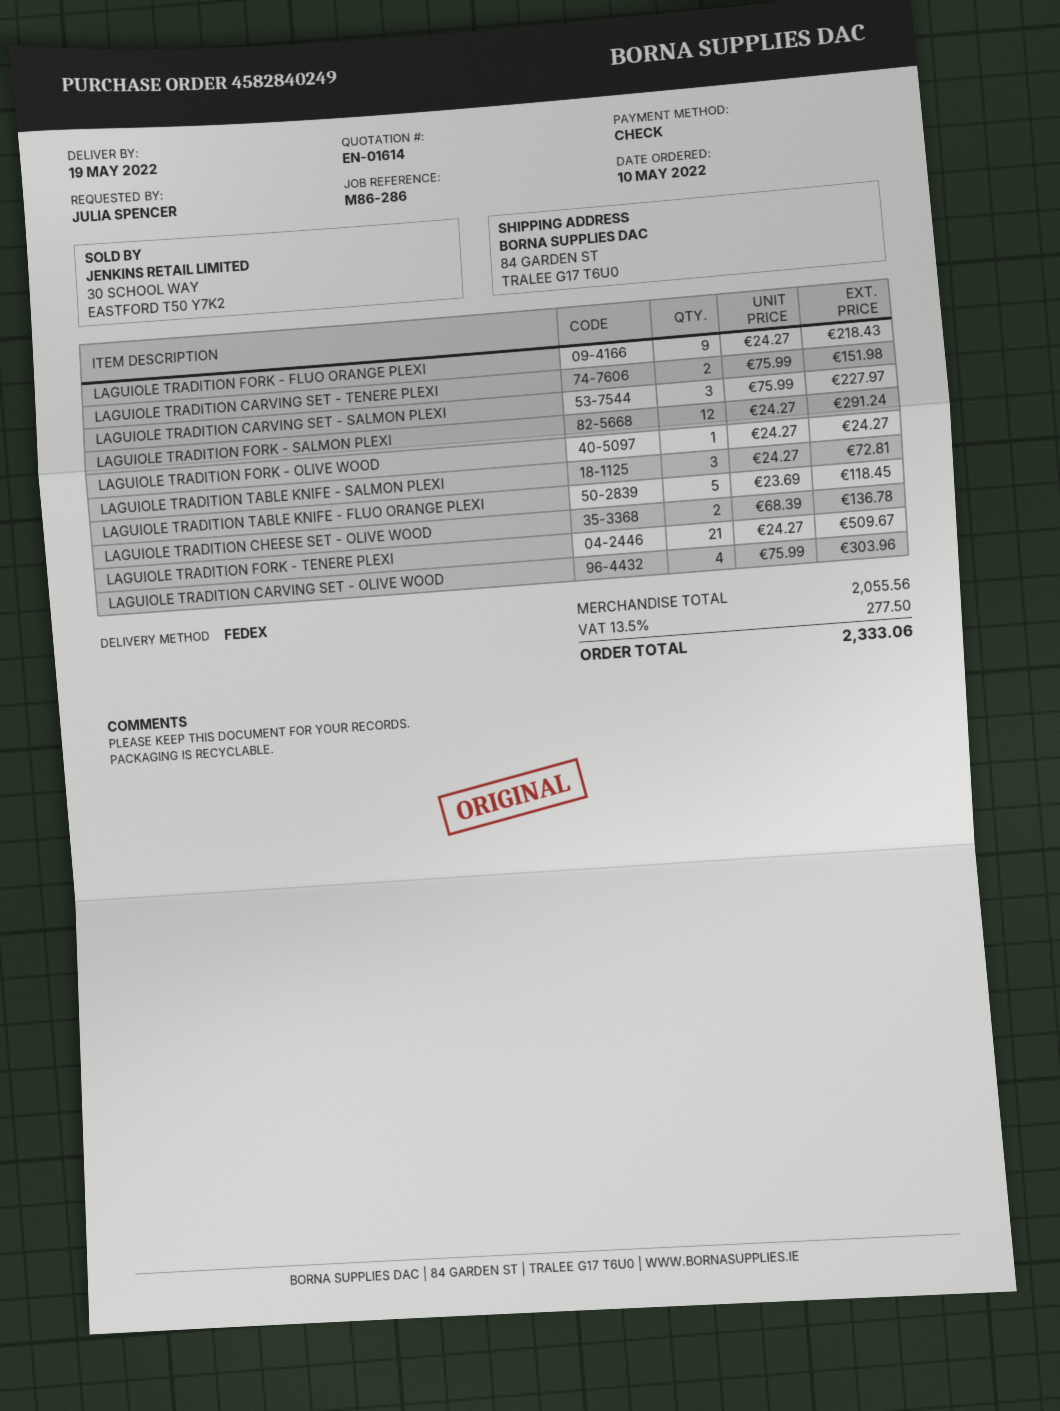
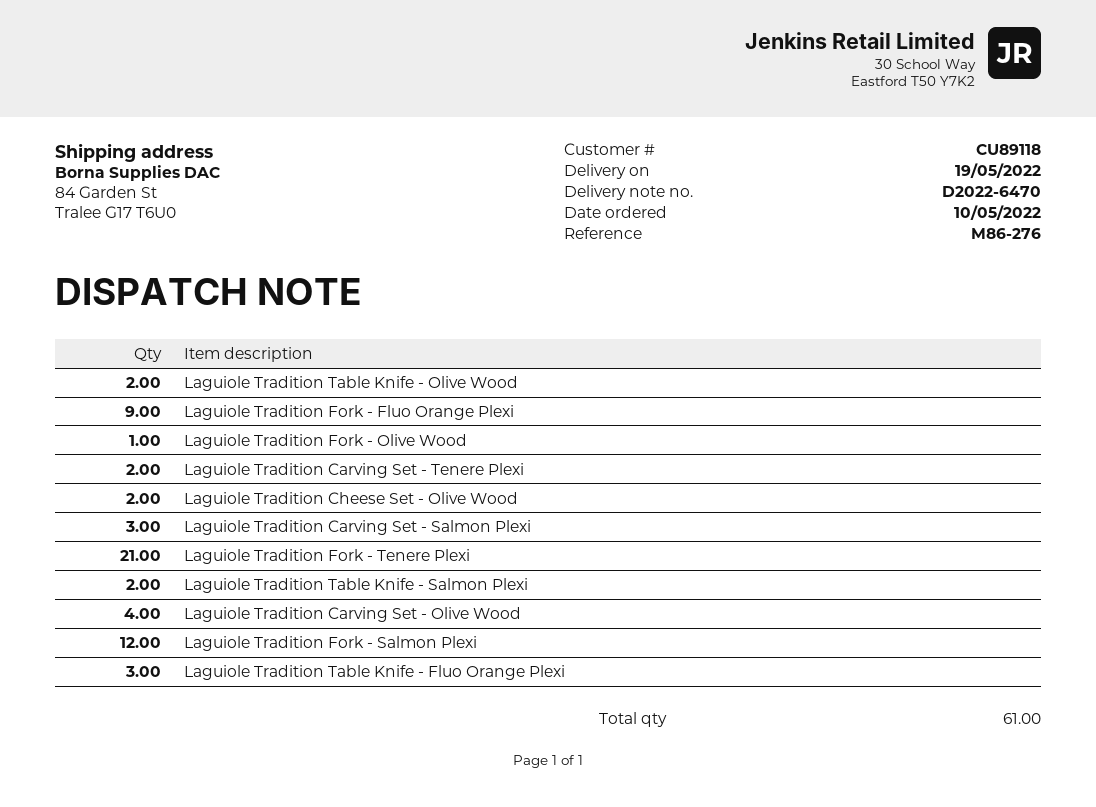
reference: M86-286 -> M86-276
LAGUIOLE TRADITION TABLE KNIFE - SALMON PLEXI: 3 -> 2
LAGUIOLE TRADITION TABLE KNIFE - FLUO ORANGE PLEXI: 5 -> 3
Laguiole Tradition Table Knife - Olive Wood: none -> 2

